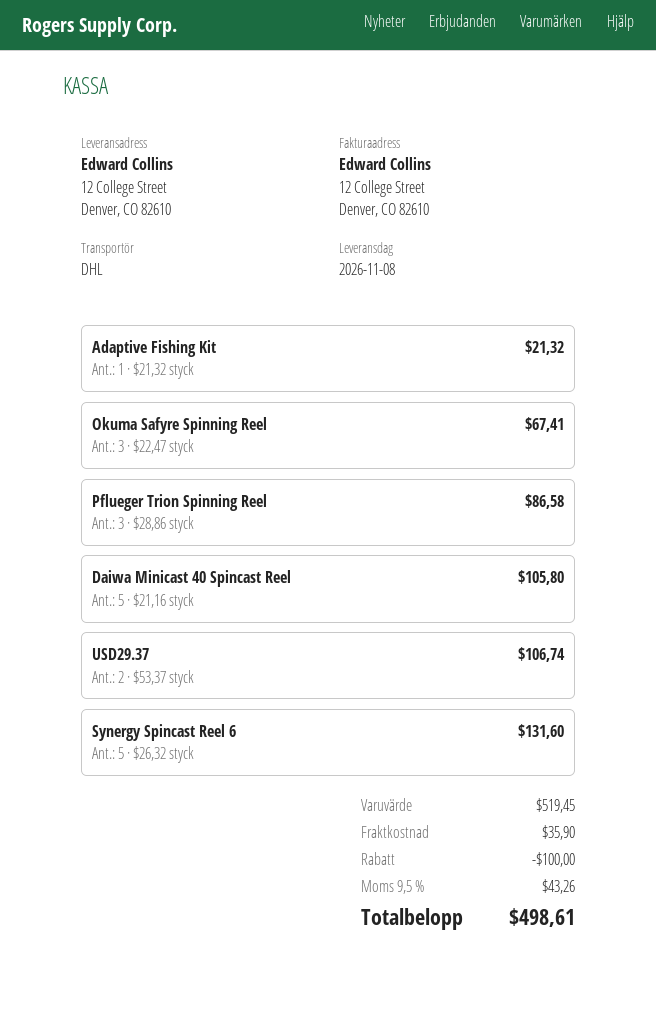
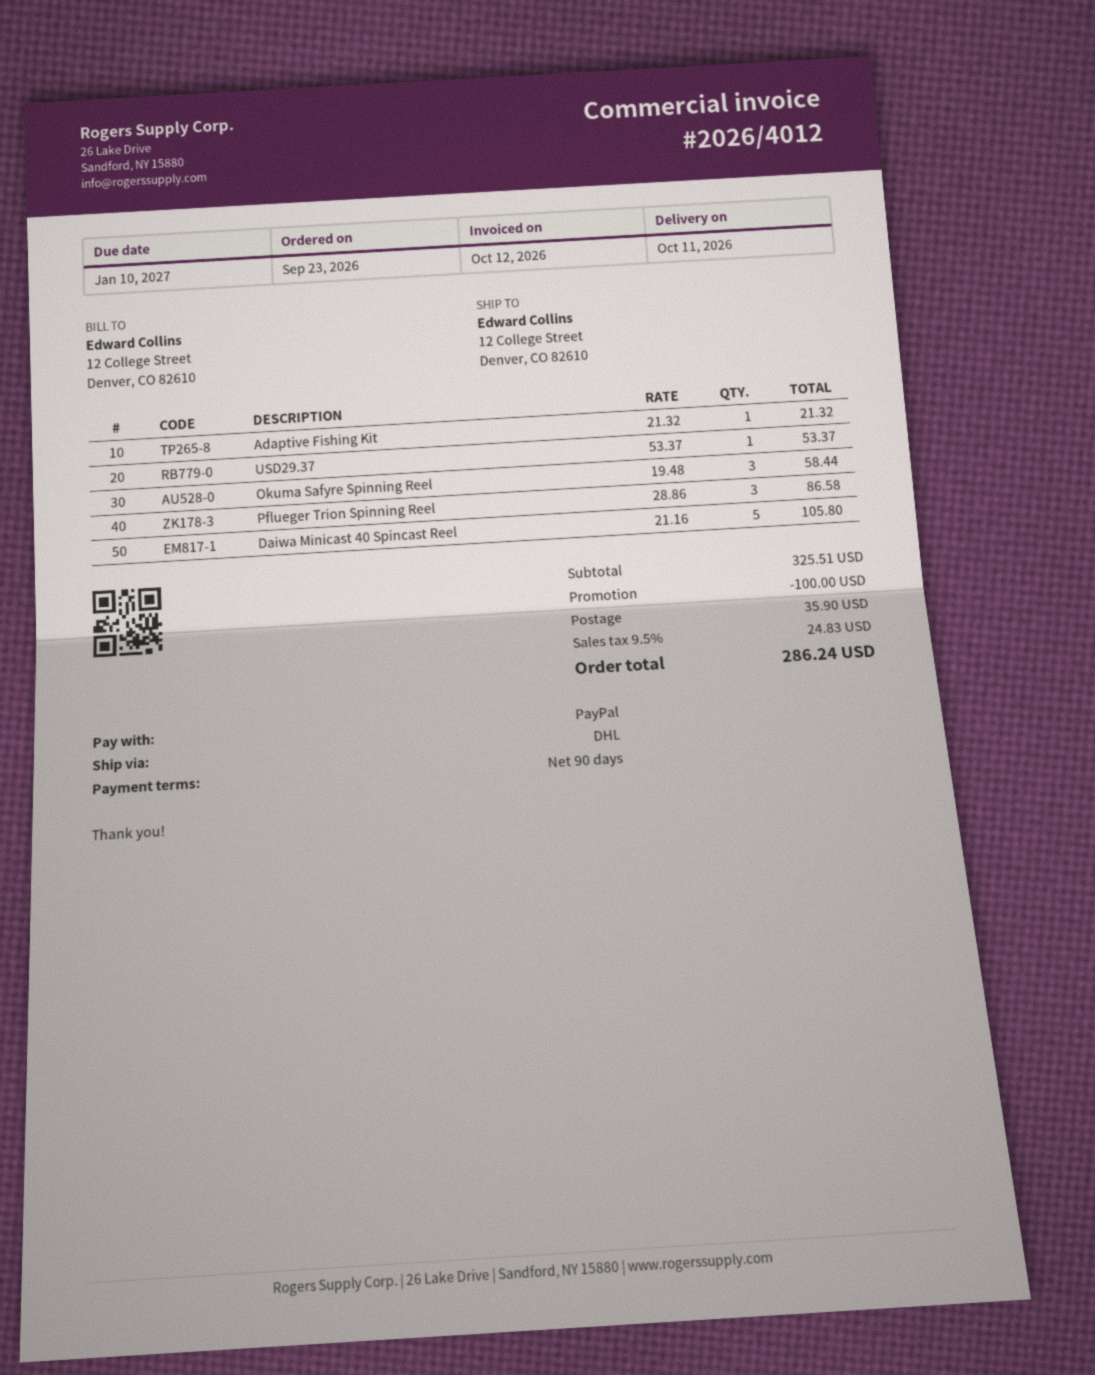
delivery date: 2026-11-08 -> 2026-10-11
Okuma Safyre Spinning Reel: 3 x 22.47 = 67.41 -> 3 x 19.48 = 58.44
USD29.37: 2 x 53.37 = 106.74 -> 1 x 53.37 = 53.37
Synergy Spincast Reel 6: 5 x 26.32 = 131.60 -> none
subtotal: 519.45 -> 325.51
tax: 9.5% = 43.26 -> 9.5% = 24.83
total: 498.61 -> 286.24

